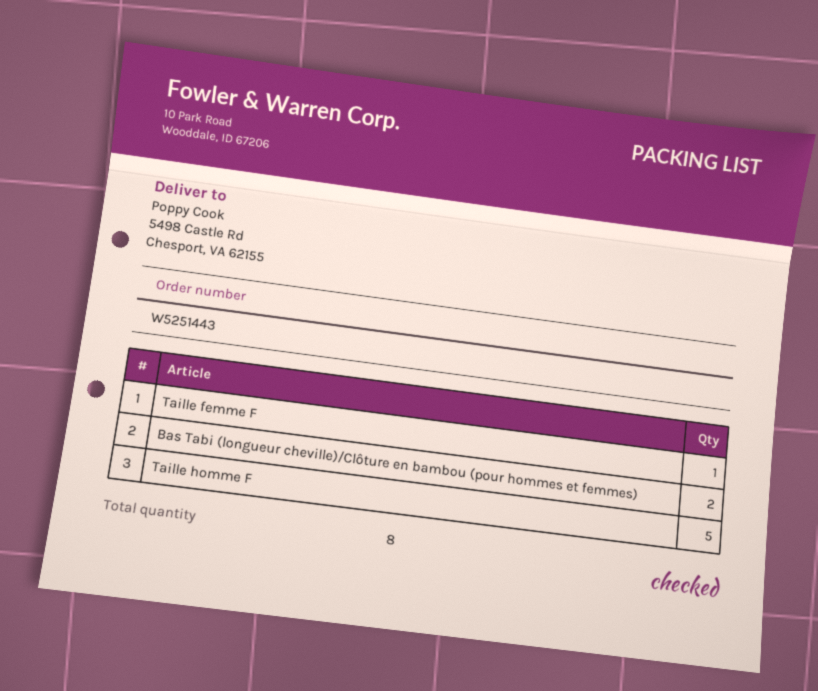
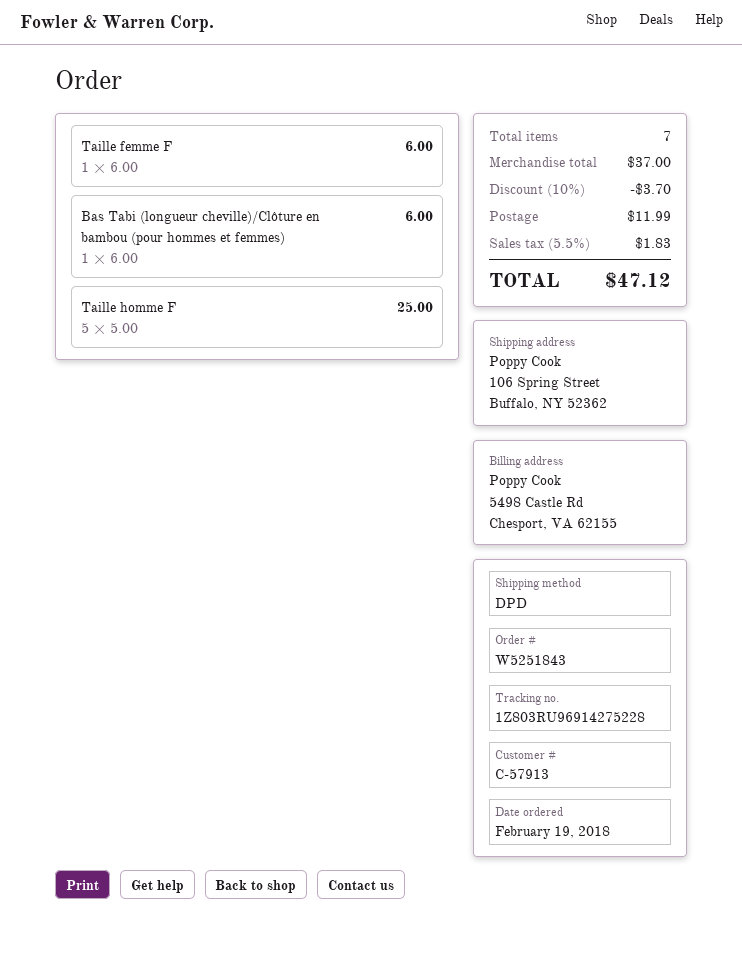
order number: W5251443 -> W5251843
ship to: 5498 Castle Rd, Chesport, VA 62155 -> 106 Spring Street, Buffalo, NY 52362
Bas Tabi (longueur cheville)/Clôture en bambou (pour hommes et femmes): 2 -> 1
total quantity: 8 -> 7

